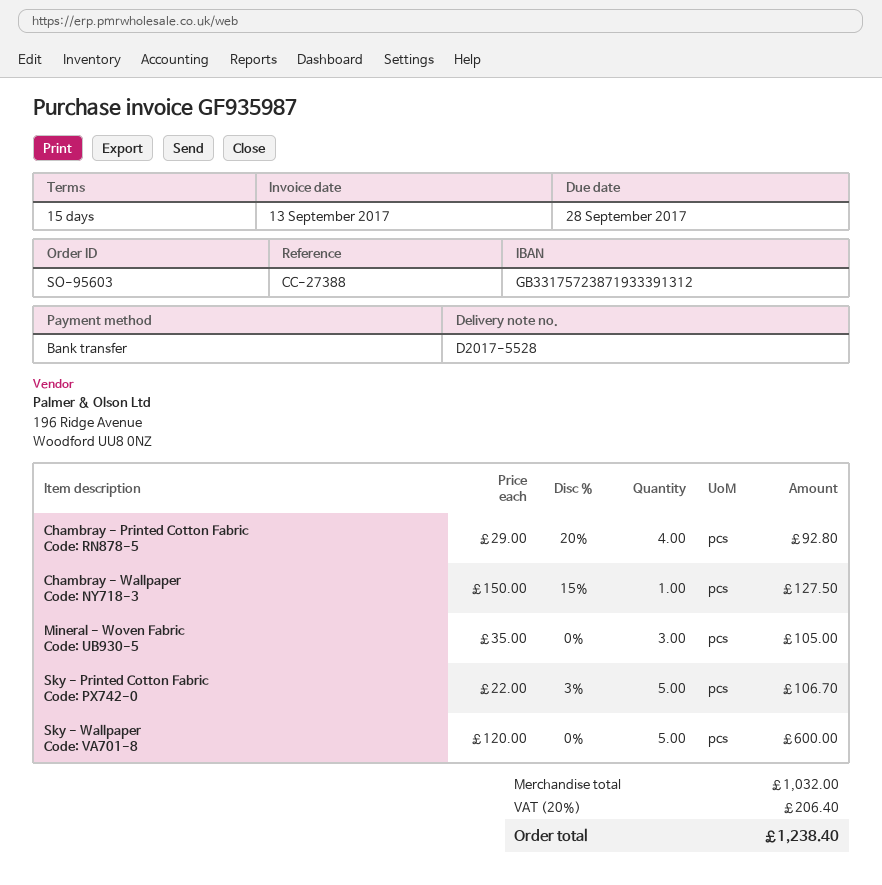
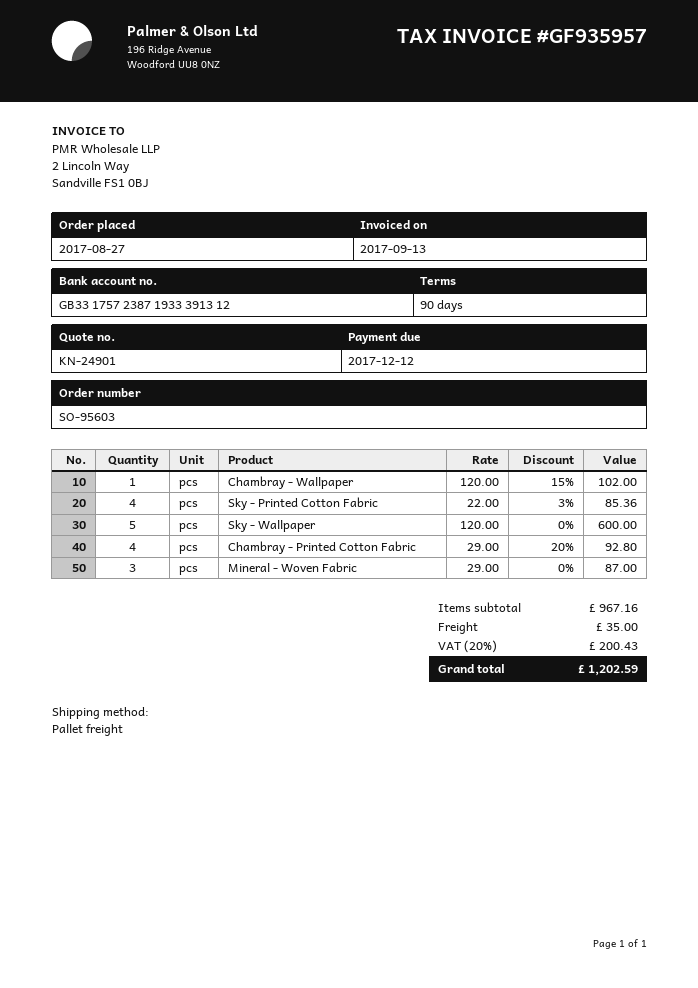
invoice number: GF935987 -> GF935957
payment terms: 15 days -> 90 days
due date: 2017-09-28 -> 2017-12-12
Chambray - Wallpaper: 1 x 150.00 - 15% = 127.50 -> 1 x 120.00 - 15% = 102.00
Mineral - Woven Fabric: 3 x 35.00 = 105.00 -> 3 x 29.00 = 87.00
Sky - Printed Cotton Fabric: 5 x 22.00 - 3% = 106.70 -> 4 x 22.00 - 3% = 85.36
subtotal: 1032.00 -> 967.16
shipping: none -> 35.00
tax: 20% = 206.40 -> 20% = 200.43
total: 1238.40 -> 1202.59

